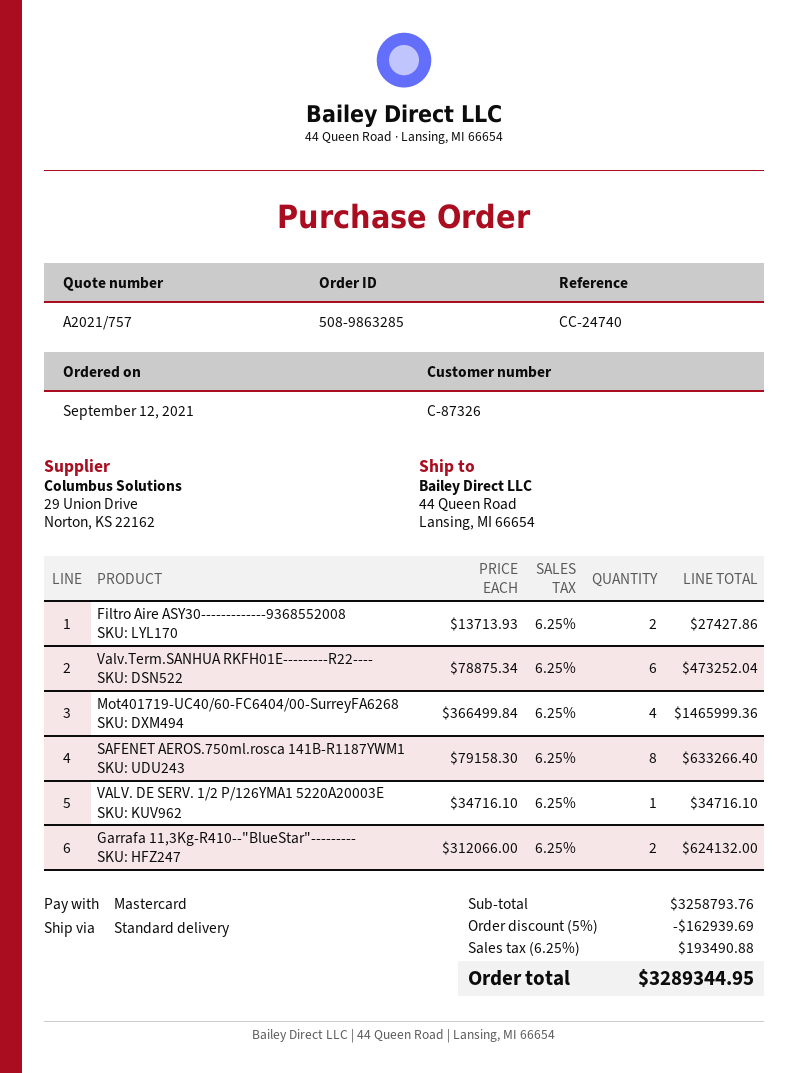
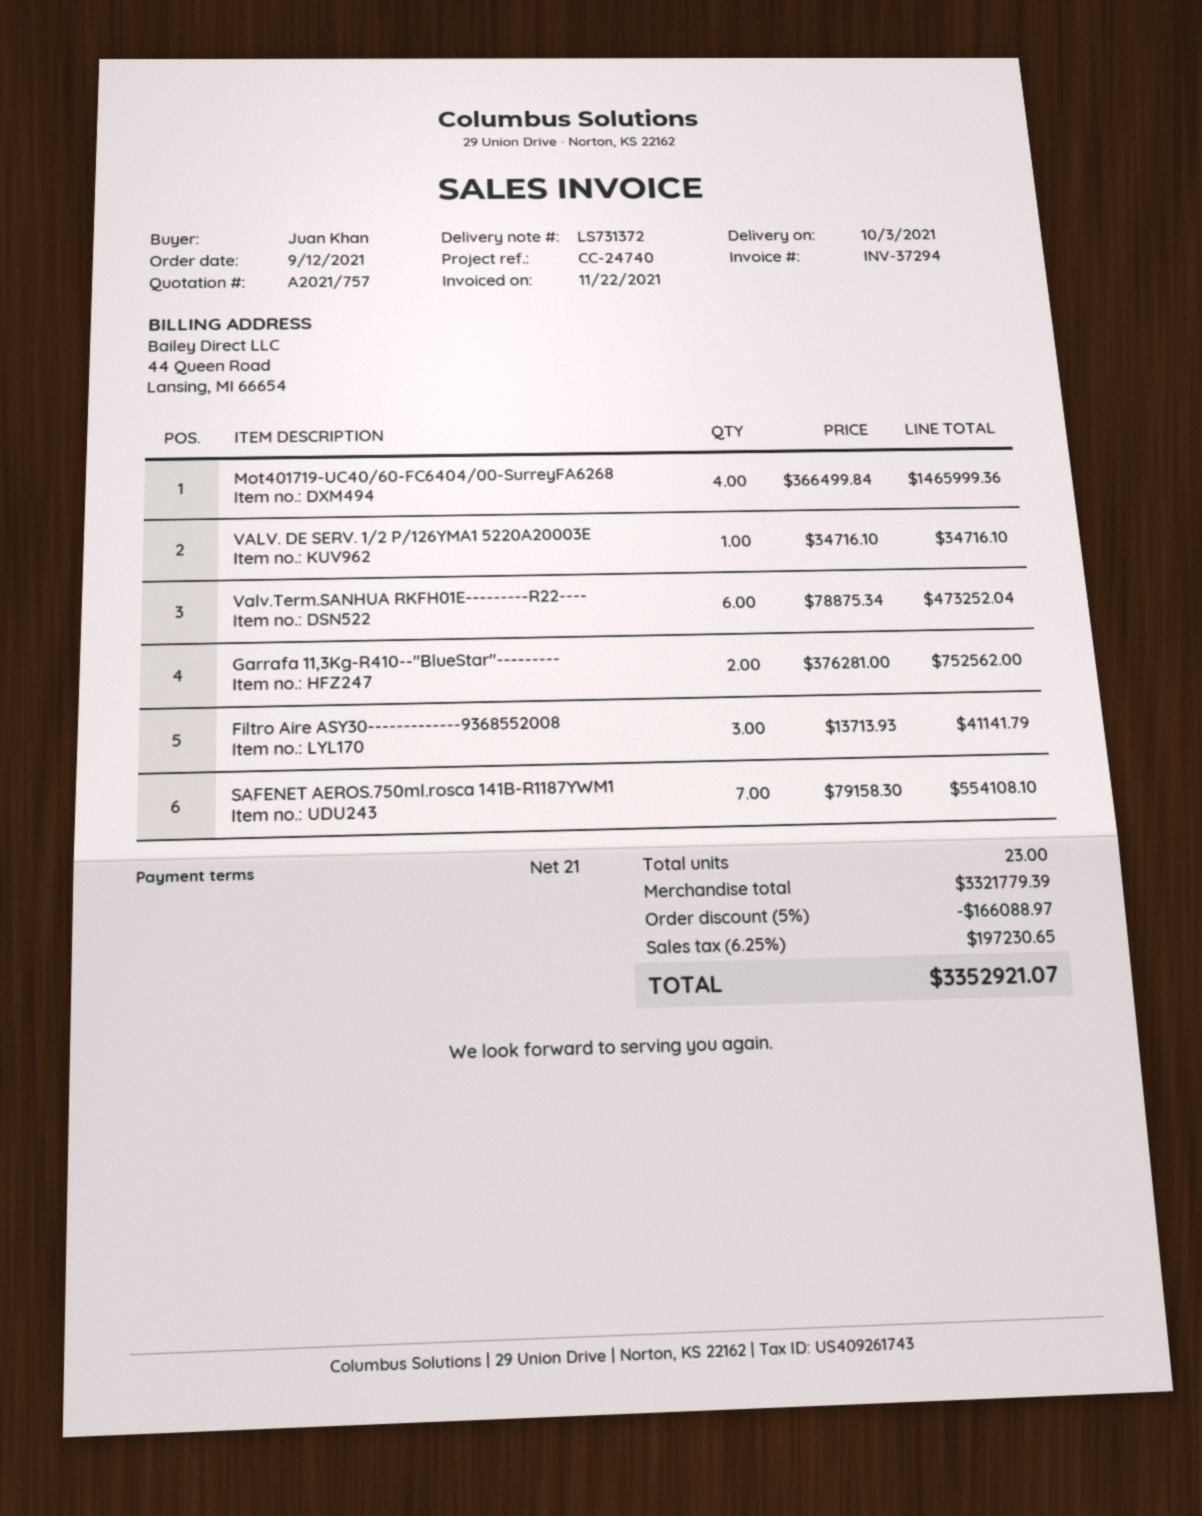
Filtro Aire ASY30-------------9368552008: 2 x 13713.93 = 27427.86 -> 3 x 13713.93 = 41141.79
SAFENET AEROS.750ml.rosca 141B-R1187YWM1: 8 x 79158.30 = 633266.40 -> 7 x 79158.30 = 554108.10
Garrafa 11,3Kg-R410--"BlueStar"---------: 2 x 312066.00 = 624132.00 -> 2 x 376281.00 = 752562.00
subtotal: 3258793.76 -> 3321779.39
discount: 5% = 162939.69 -> 5% = 166088.97
tax: 6.25% = 193490.88 -> 6.25% = 197230.65
total: 3289344.95 -> 3352921.07

